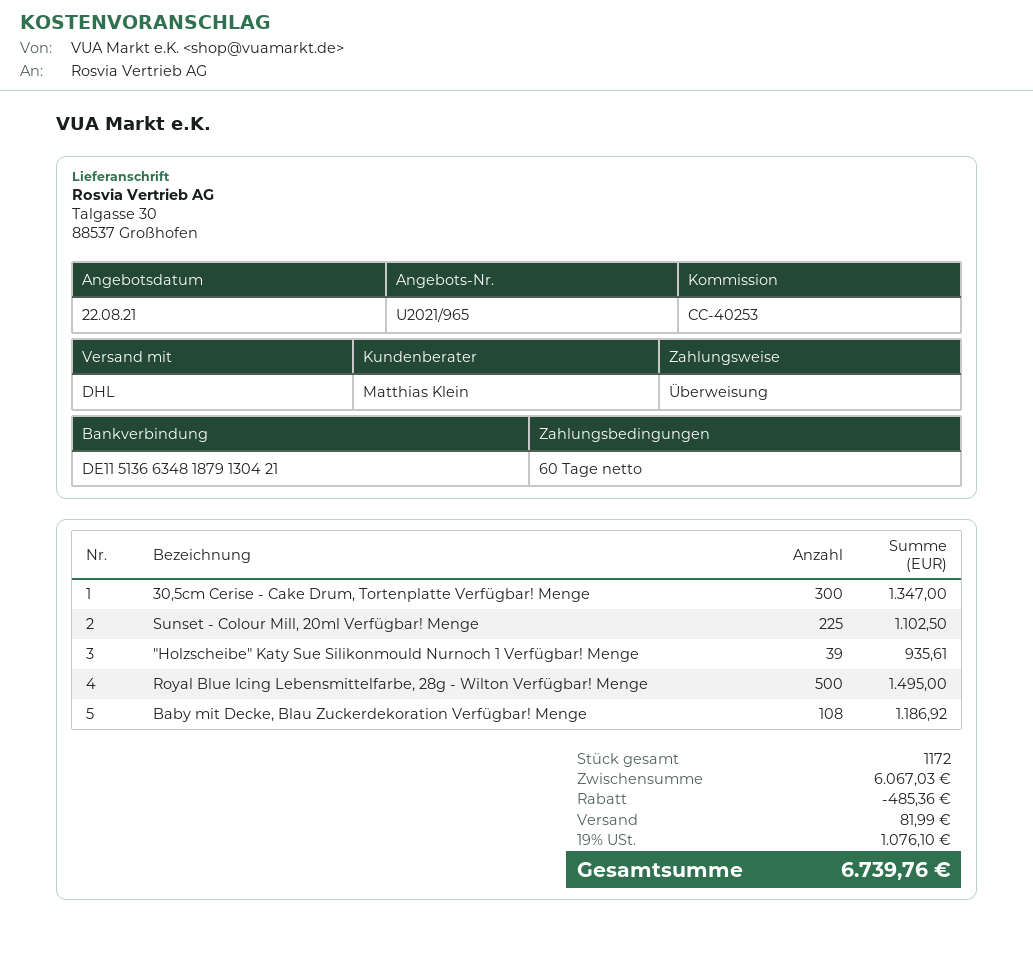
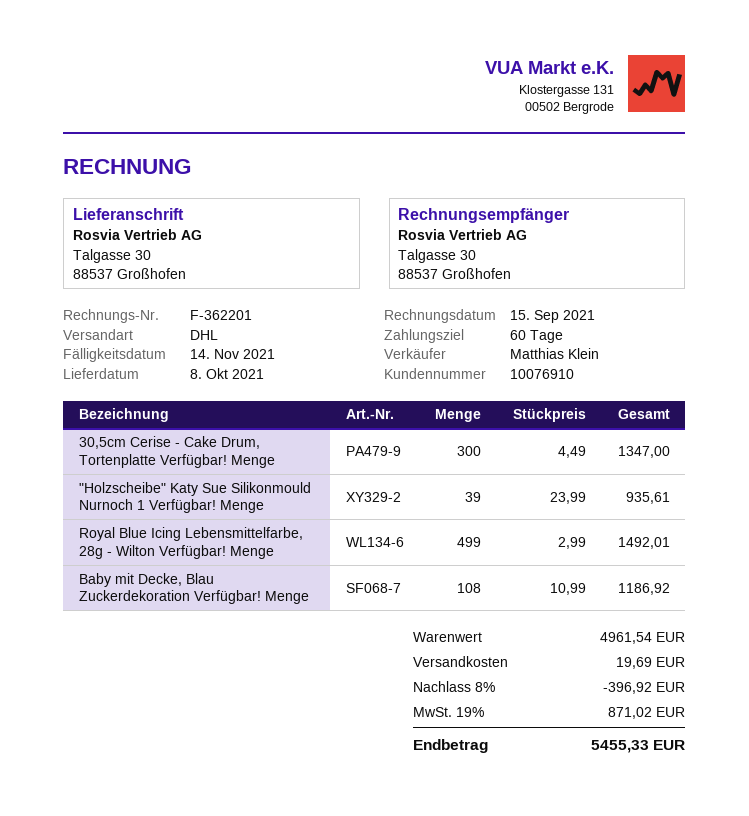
Sunset - Colour Mill, 20ml Verfügbar! Menge: 225 for 1102.50 -> none
Royal Blue Icing Lebensmittelfarbe, 28g - Wilton Verfügbar! Menge: 500 for 1495.00 -> 499 for 1492.01
subtotal: 6067.03 -> 4961.54
discount: 485.36 -> 396.92
shipping: 81.99 -> 19.69
tax: 19% = 1076.10 -> 19% = 871.02
total: 6739.76 -> 5455.33

